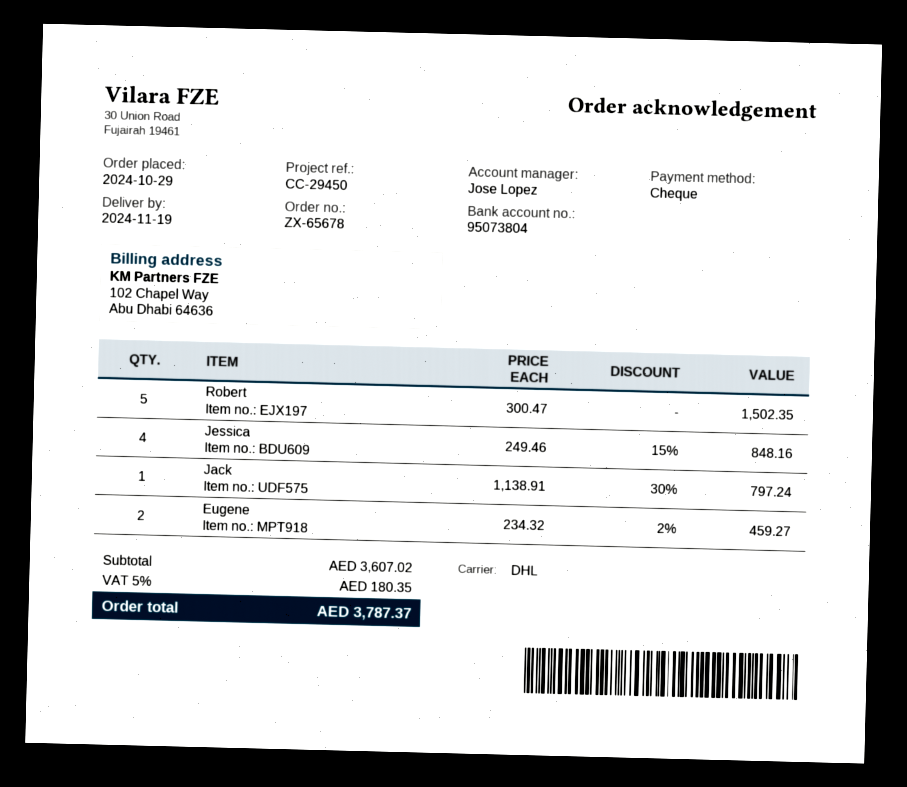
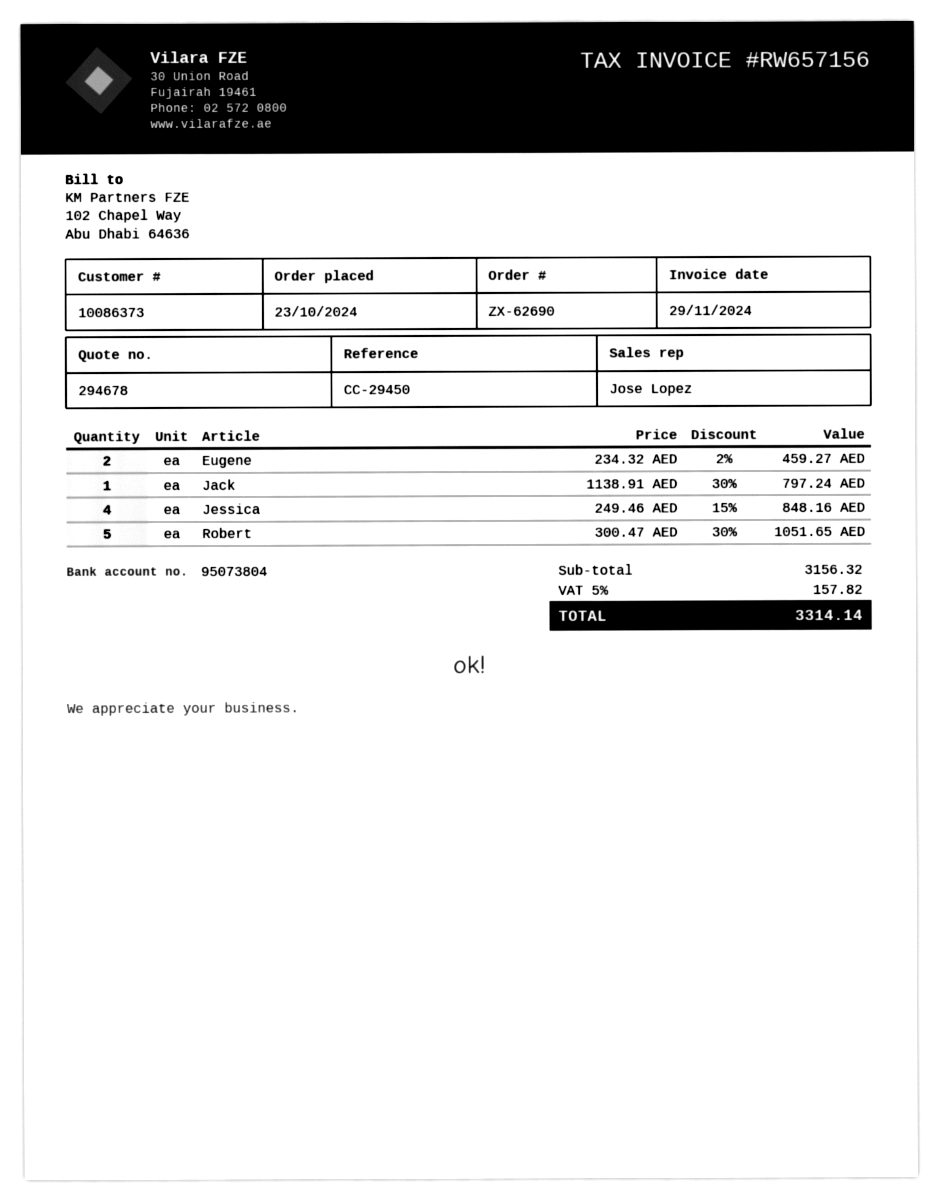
order number: ZX-65678 -> ZX-62690
order date: 2024-10-29 -> 2024-10-23
Robert: 5 x 300.47 = 1502.35 -> 5 x 300.47 - 30% = 1051.65
subtotal: 3607.02 -> 3156.32
tax: 5% = 180.35 -> 5% = 157.82
total: 3787.37 -> 3314.14

